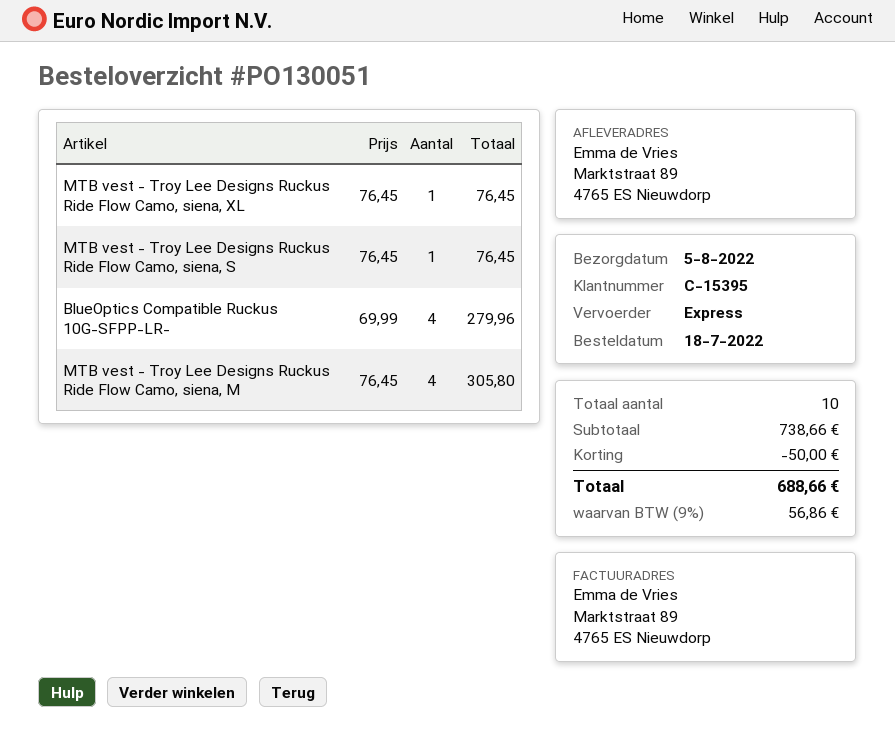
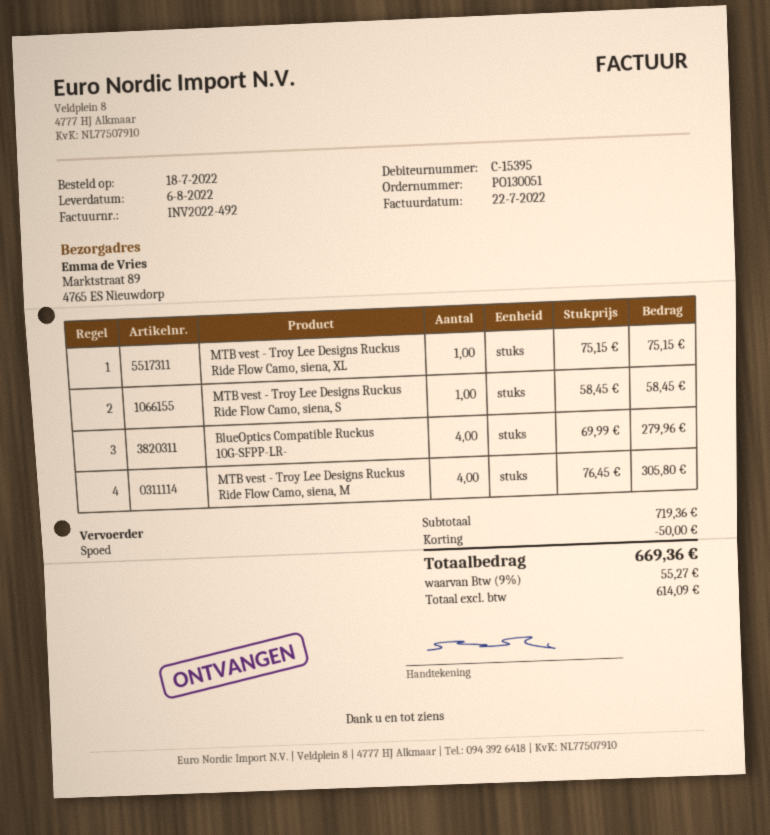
delivery date: 2022-08-05 -> 2022-08-06
MTB vest - Troy Lee Designs Ruckus Ride Flow Camo, siena, XL: 1 x 76.45 = 76.45 -> 1 x 75.15 = 75.15
MTB vest - Troy Lee Designs Ruckus Ride Flow Camo, siena, S: 1 x 76.45 = 76.45 -> 1 x 58.45 = 58.45
subtotal: 738.66 -> 719.36
tax: 9% = 56.86 -> 9% = 55.27
total: 688.66 -> 669.36

